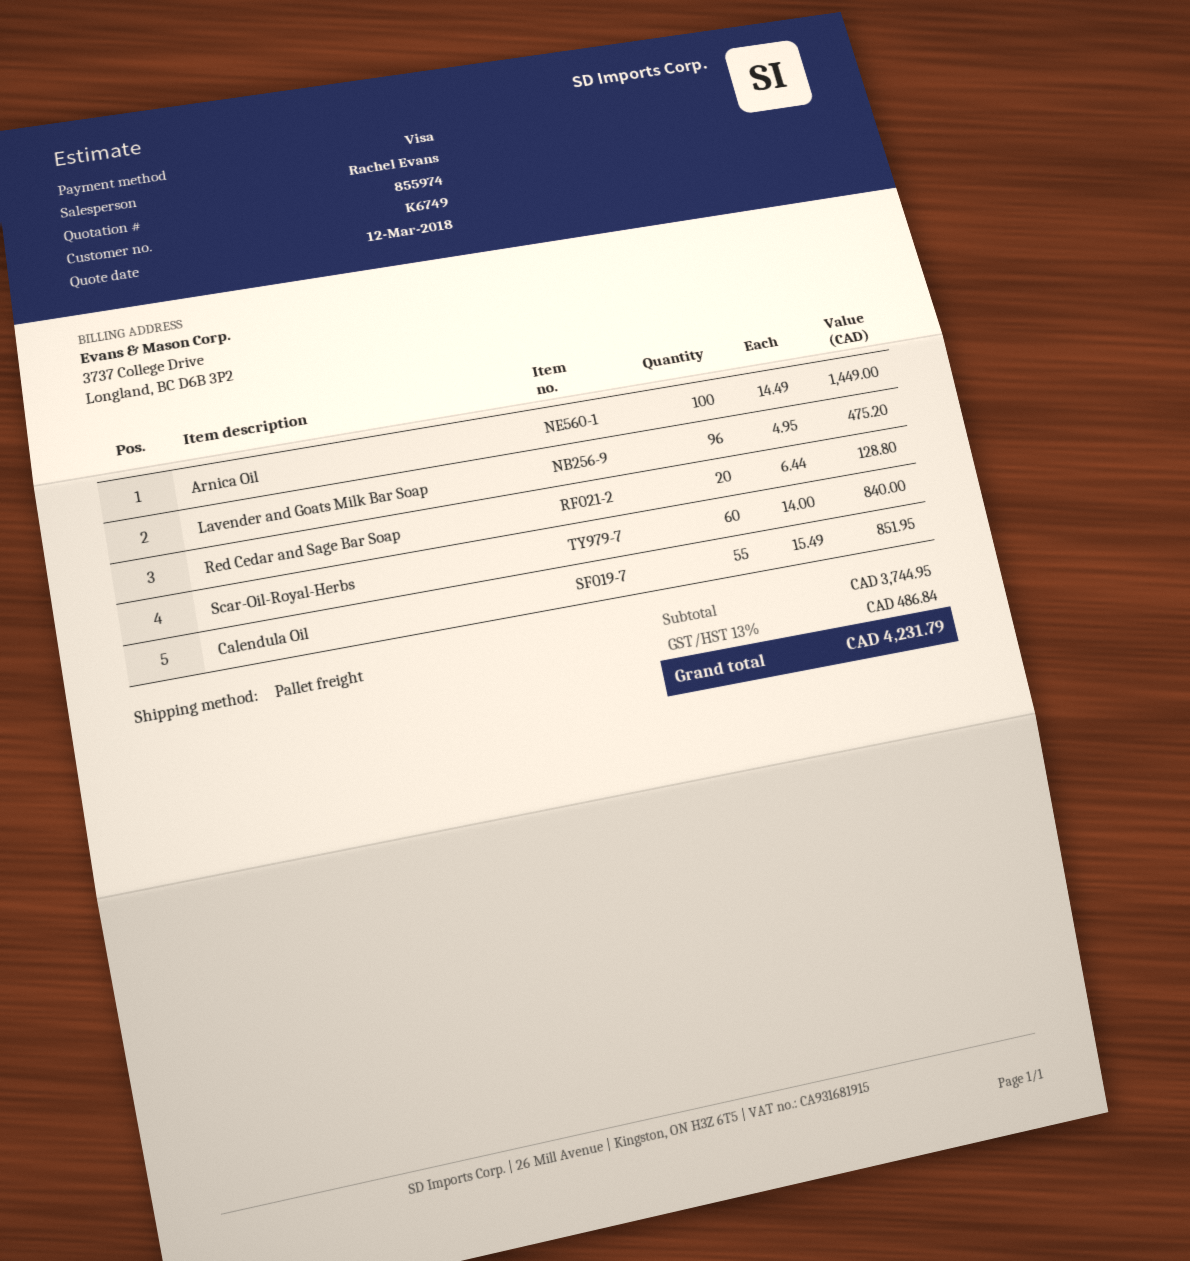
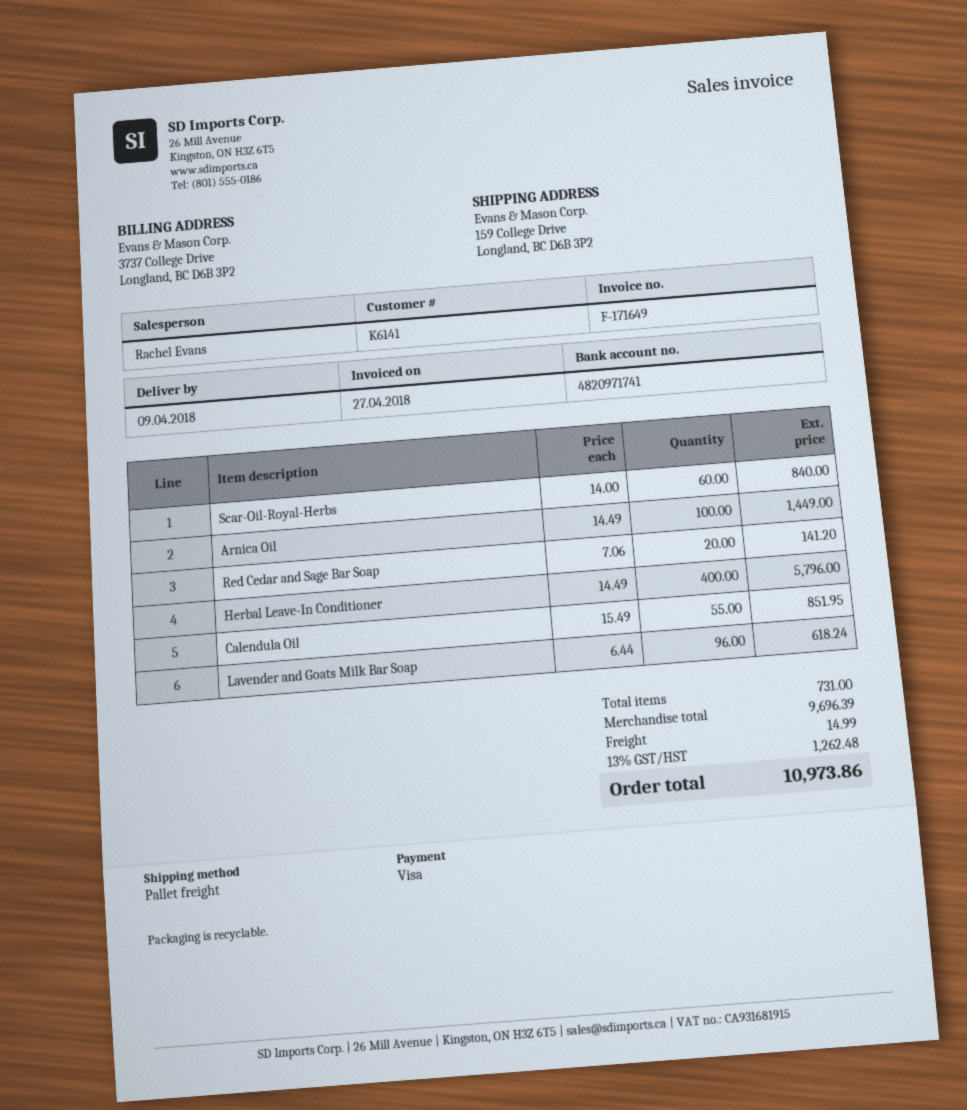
customer number: K6749 -> K6141
Lavender and Goats Milk Bar Soap: 96 x 4.95 = 475.20 -> 96 x 6.44 = 618.24
Red Cedar and Sage Bar Soap: 20 x 6.44 = 128.80 -> 20 x 7.06 = 141.20
Herbal Leave-In Conditioner: none -> 400 x 14.49 = 5796.00
subtotal: 3744.95 -> 9696.39
shipping: none -> 14.99
tax: 13% = 486.84 -> 13% = 1262.48
total: 4231.79 -> 10973.86

